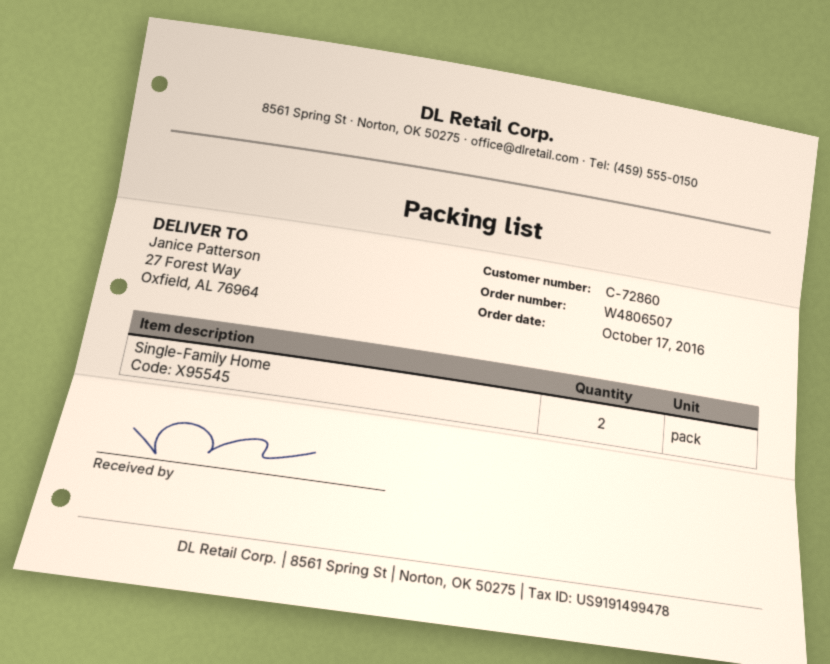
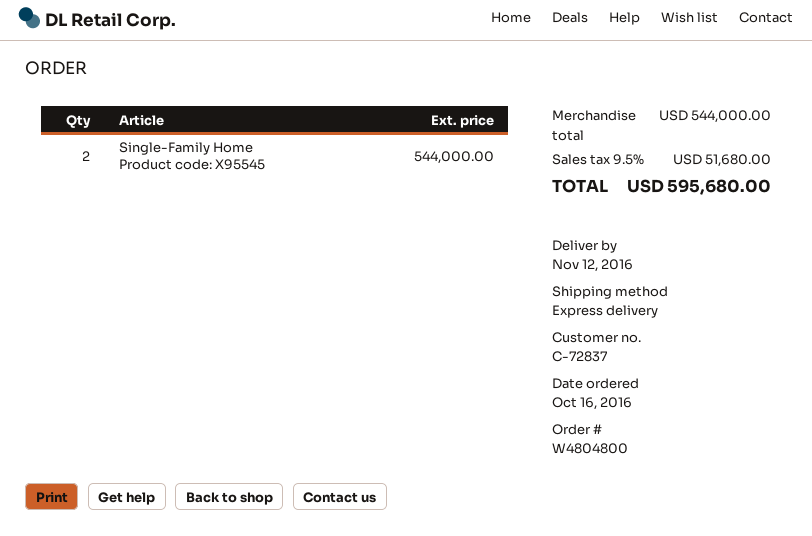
order number: W4806507 -> W4804800
order date: 2016-10-17 -> 2016-10-16
customer number: C-72860 -> C-72837

